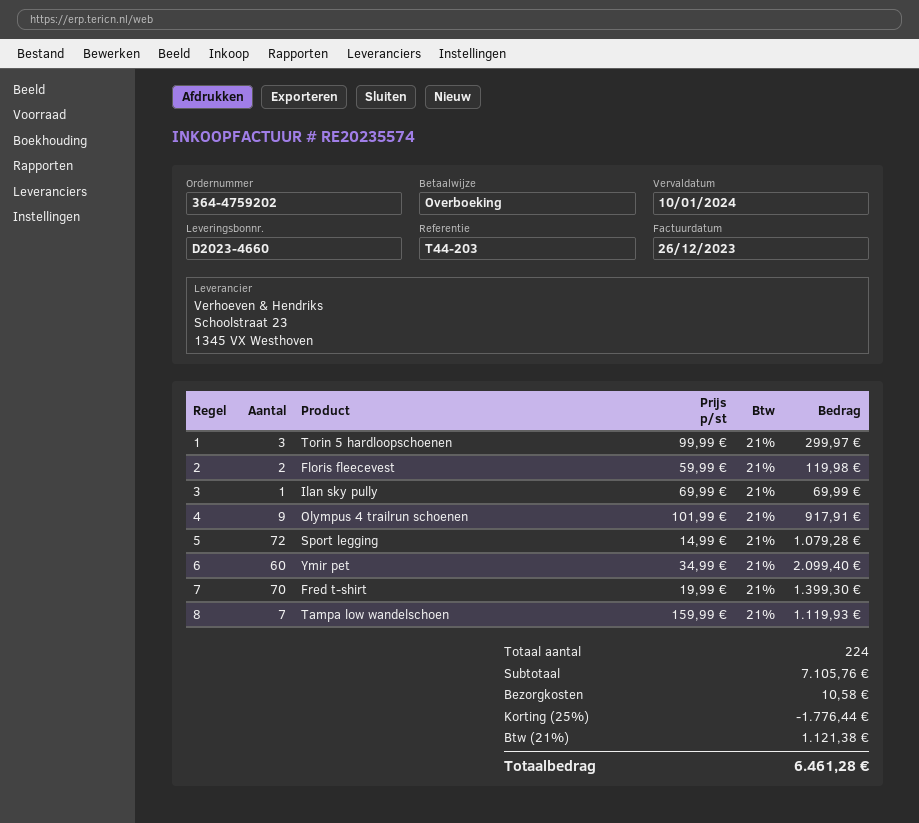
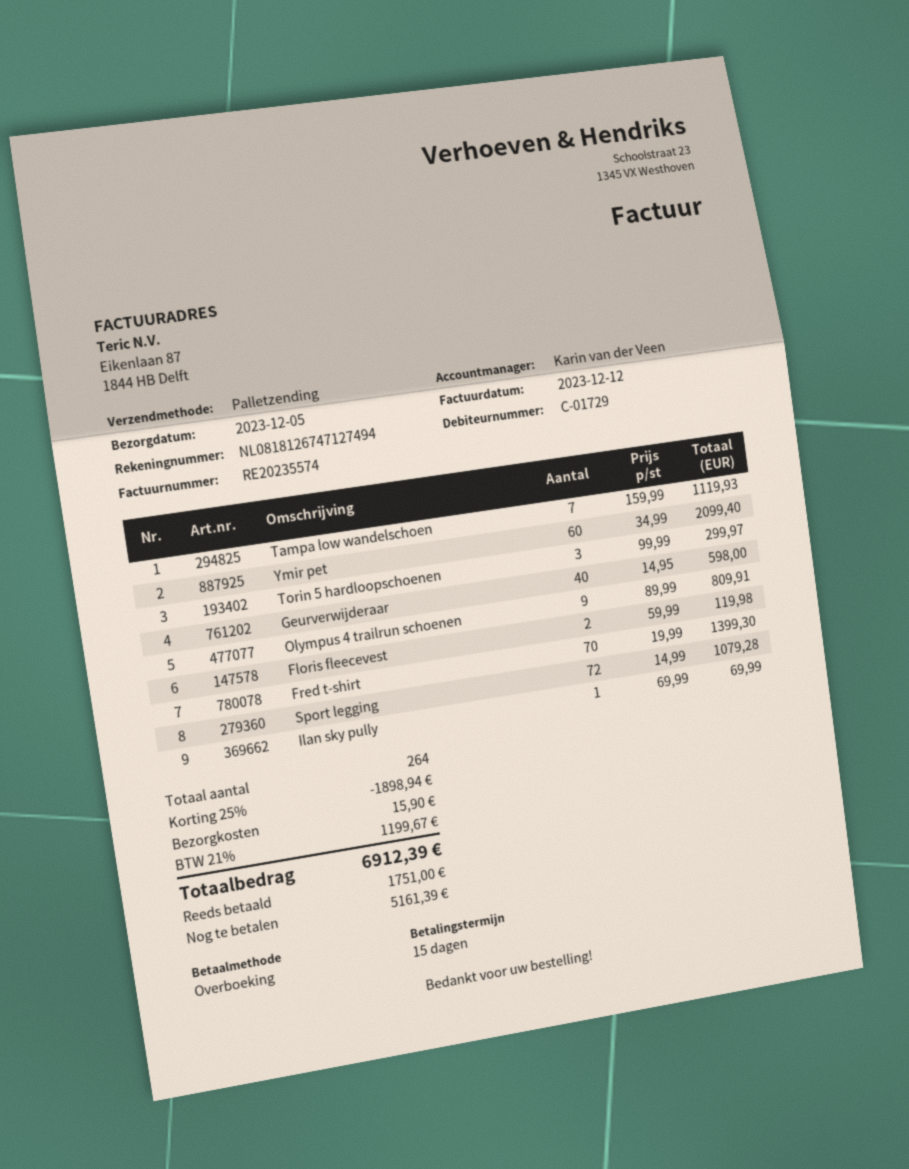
invoice date: 2023-12-26 -> 2023-12-12
Olympus 4 trailrun schoenen: 9 x 101.99 = 917.91 -> 9 x 89.99 = 809.91
Geurverwijderaar: none -> 40 x 14.95 = 598.00
total quantity: 224 -> 264
discount: 25% = 1776.44 -> 25% = 1898.94
shipping: 10.58 -> 15.90
tax: 21% = 1121.38 -> 21% = 1199.67
total: 6461.28 -> 6912.39

